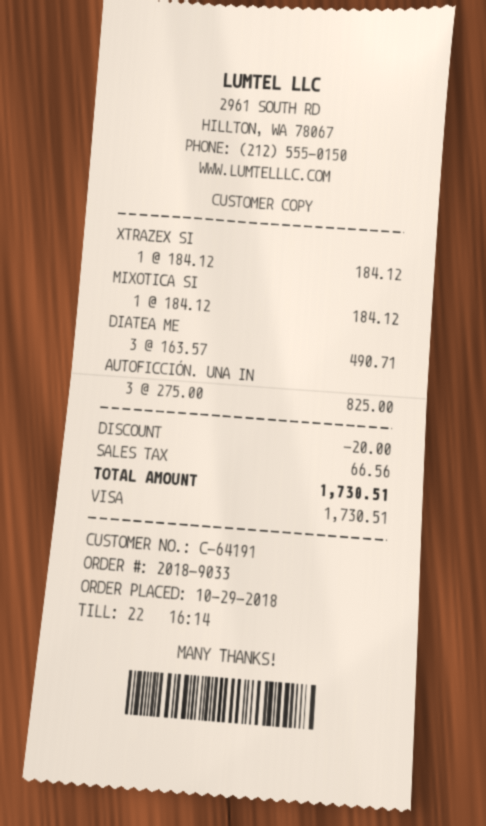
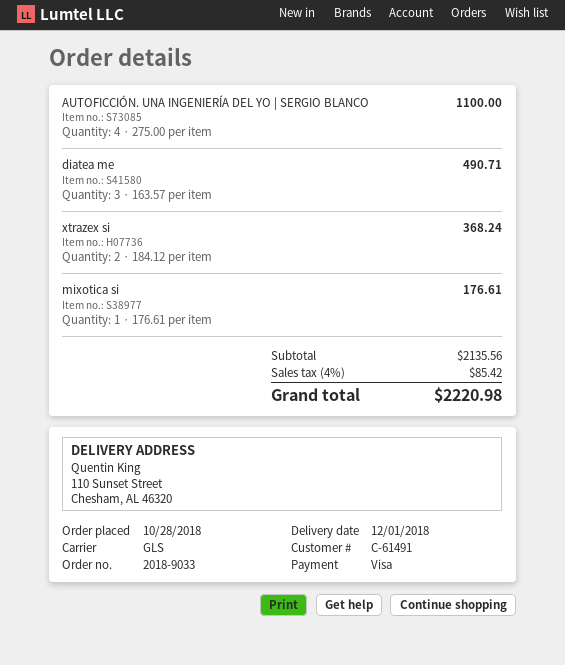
order date: 2018-10-29 -> 2018-10-28
customer number: C-64191 -> C-61491
XTRAZEX SI: 1 x 184.12 = 184.12 -> 2 x 184.12 = 368.24
MIXOTICA SI: 1 x 184.12 = 184.12 -> 1 x 176.61 = 176.61
AUTOFICCIÓN. UNA IN: 3 x 275.00 = 825.00 -> 4 x 275.00 = 1100.00
discount: 20.00 -> none
tax: 66.56 -> 85.42
total: 1730.51 -> 2220.98

